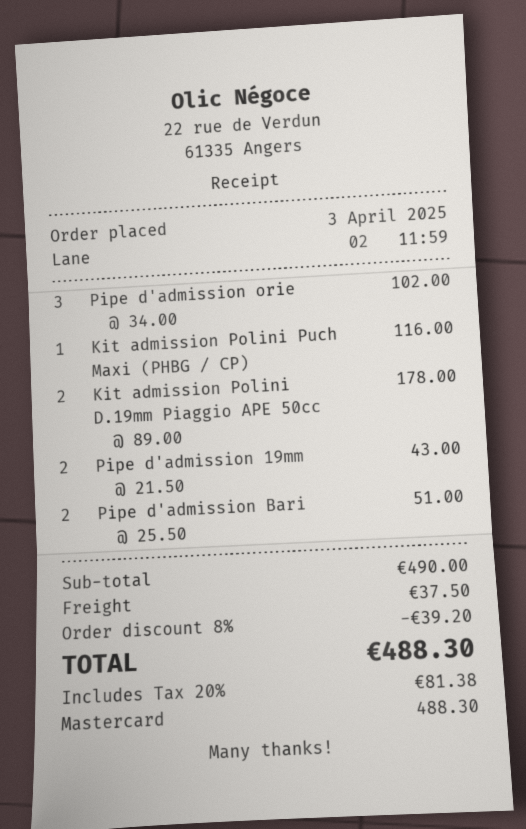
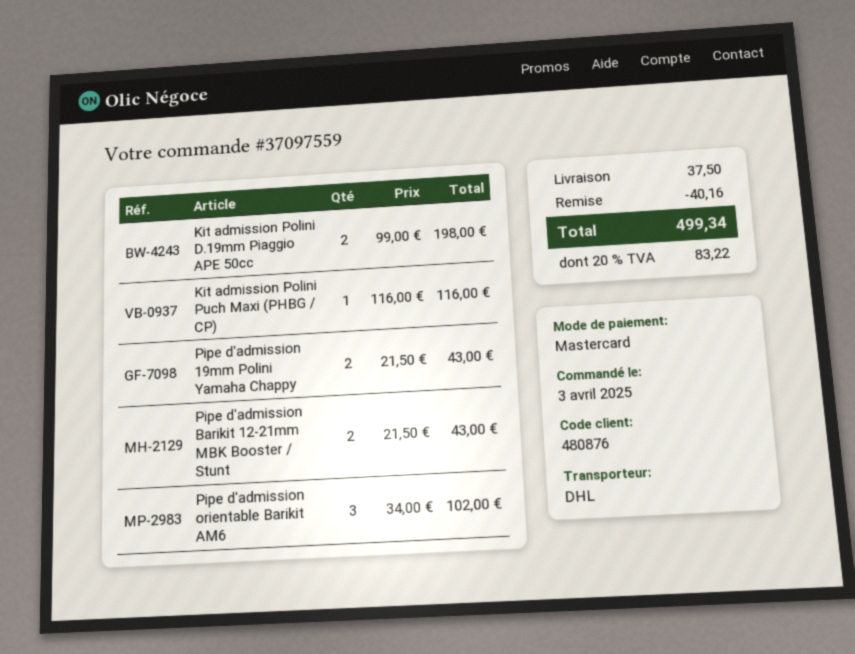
Kit admission Polini D.19mm Piaggio APE 50cc: 2 x 89.00 = 178.00 -> 2 x 99.00 = 198.00
Pipe d'admission Bari: 2 x 25.50 = 51.00 -> 2 x 21.50 = 43.00
discount: 39.20 -> 40.16
tax: 20% = 81.38 -> 20% = 83.22
total: 488.30 -> 499.34

